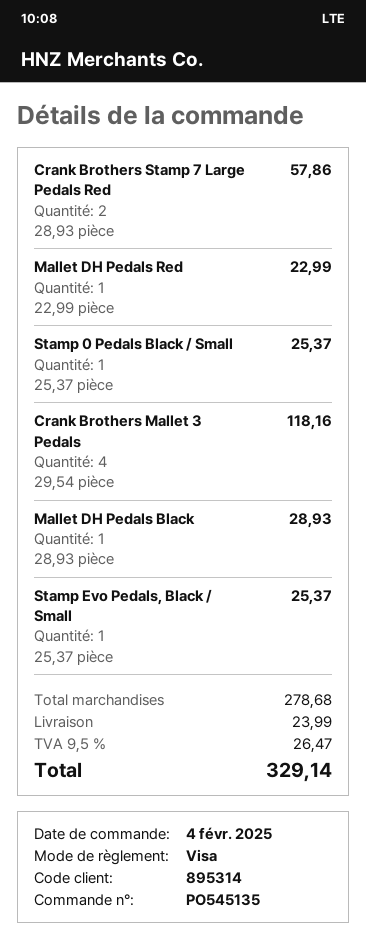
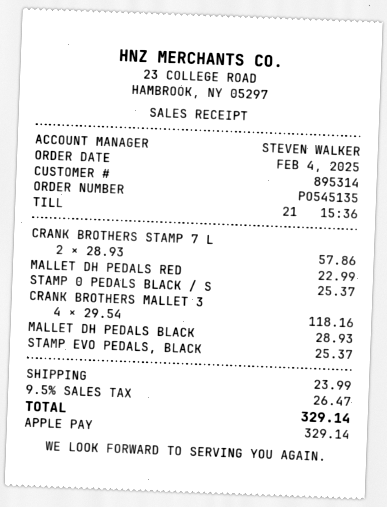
payment method: Visa -> Apple Pay

